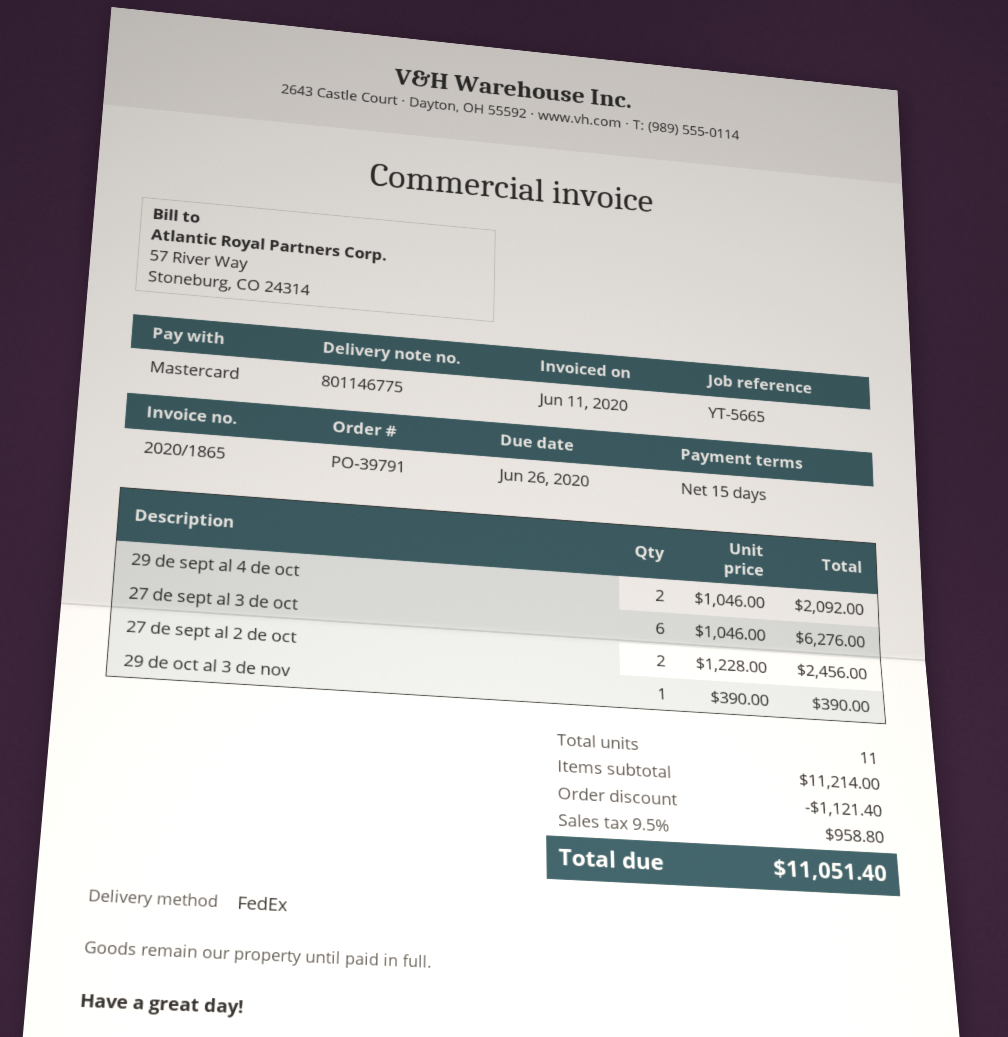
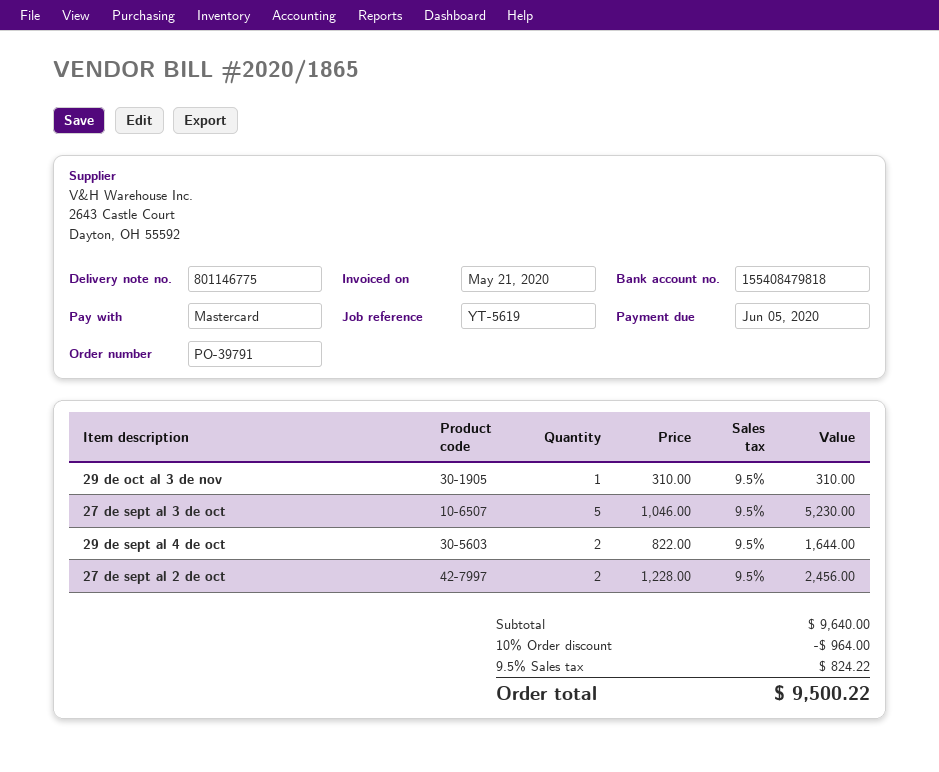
invoice date: 2020-06-11 -> 2020-05-21
due date: 2020-06-26 -> 2020-06-05
reference: YT-5665 -> YT-5619
29 de sept al 4 de oct: 2 x 1046.00 = 2092.00 -> 2 x 822.00 = 1644.00
27 de sept al 3 de oct: 6 x 1046.00 = 6276.00 -> 5 x 1046.00 = 5230.00
29 de oct al 3 de nov: 1 x 390.00 = 390.00 -> 1 x 310.00 = 310.00
subtotal: 11214.00 -> 9640.00
discount: 1121.40 -> 964.00
tax: 9.5% = 958.80 -> 9.5% = 824.22
total: 11051.40 -> 9500.22

